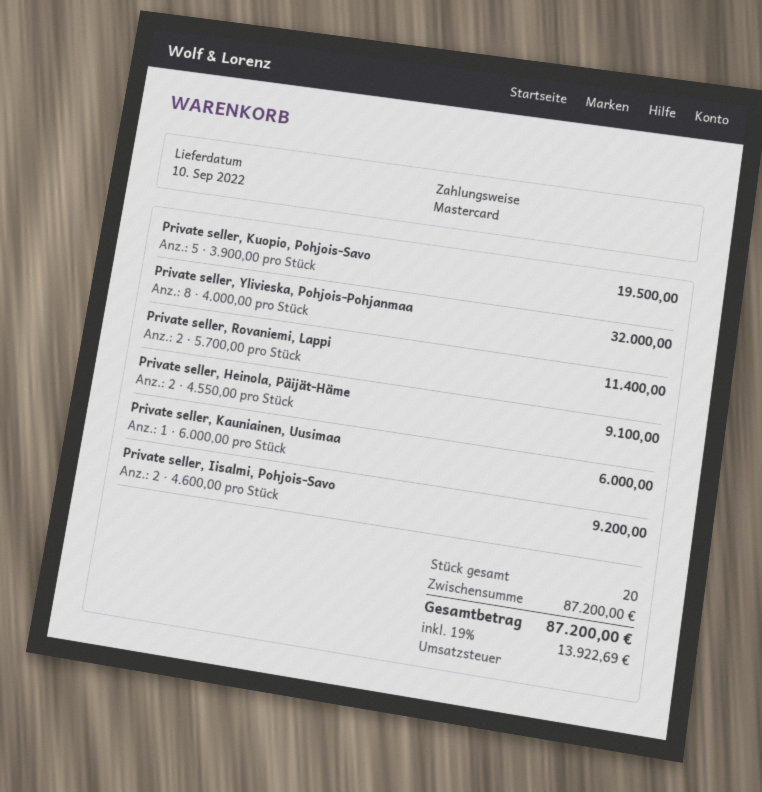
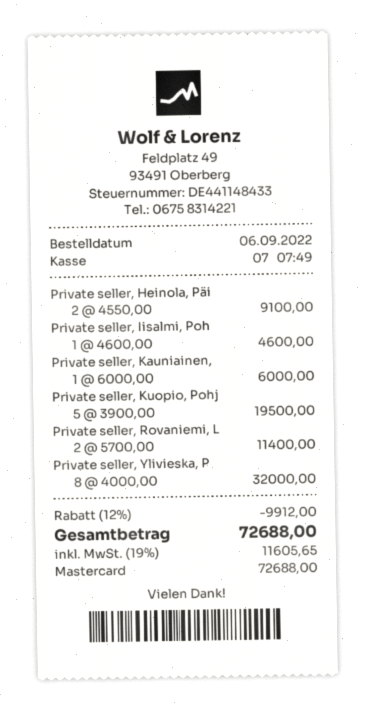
Private seller, Iisalmi, Pohjois-Savo: 2 x 4600.00 = 9200.00 -> 1 x 4600.00 = 4600.00
discount: none -> 12% = 9912.00
tax: 19% = 13922.69 -> 19% = 11605.65
total: 87200.00 -> 72688.00

